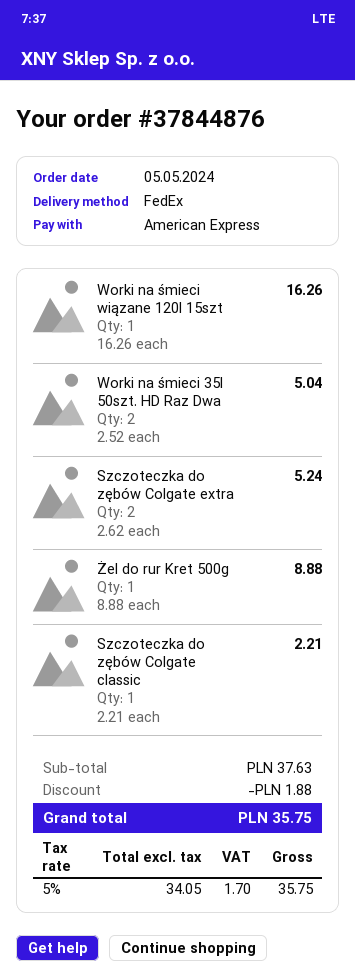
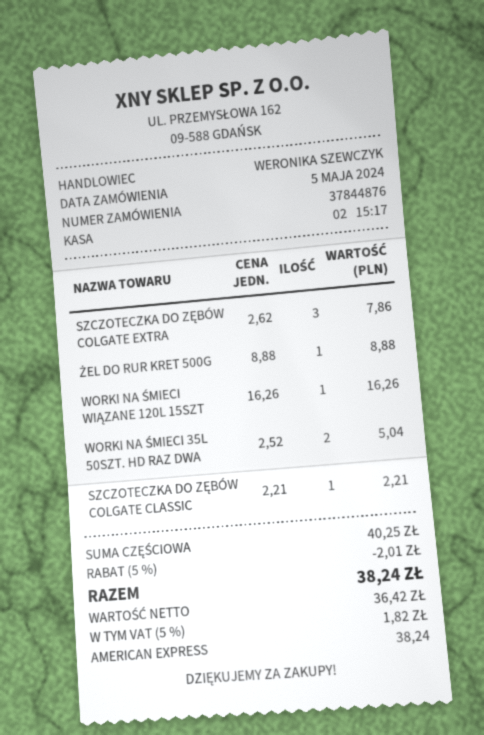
Szczoteczka do zębów Colgate extra: 2 x 2.62 = 5.24 -> 3 x 2.62 = 7.86
subtotal: 37.63 -> 40.25
discount: 1.88 -> 2.01
net: 34.05 -> 36.42
tax: 5% = 1.70 -> 5% = 1.82
total: 35.75 -> 38.24

